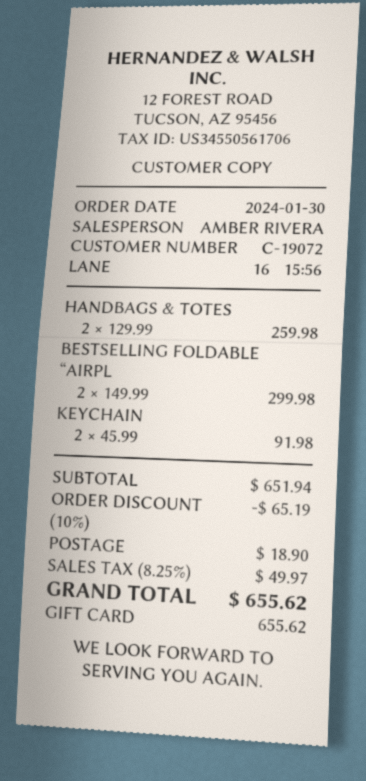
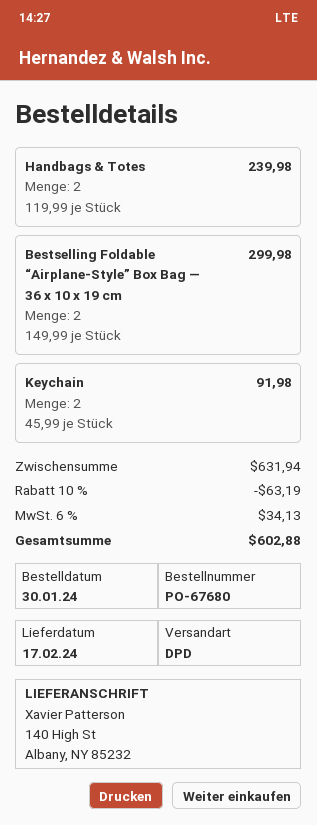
HANDBAGS & TOTES: 2 x 129.99 = 259.98 -> 2 x 119.99 = 239.98
subtotal: 651.94 -> 631.94
discount: 10% = 65.19 -> 10% = 63.19
shipping: 18.90 -> none
tax: 8.25% = 49.97 -> 6% = 34.13
total: 655.62 -> 602.88

